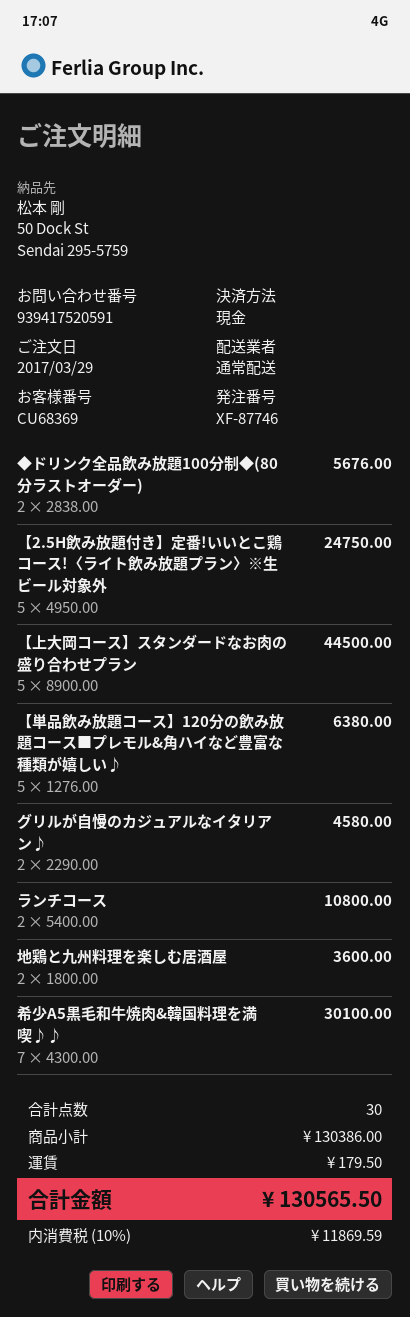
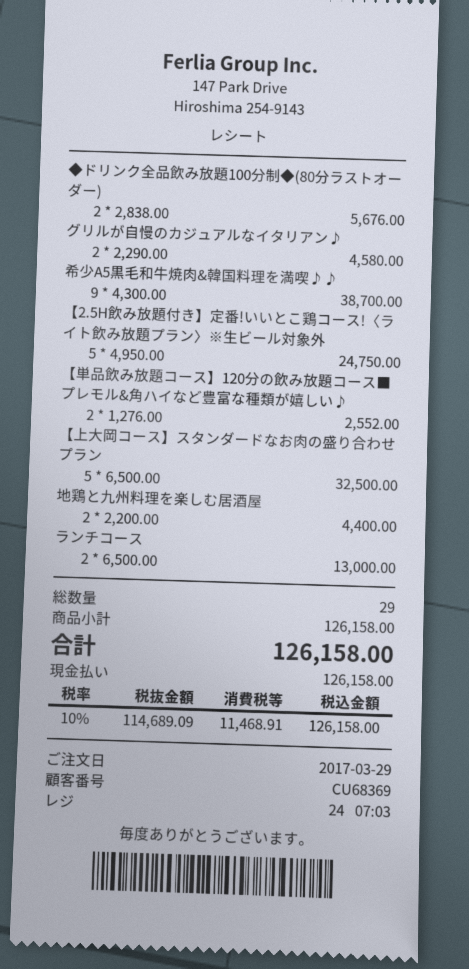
【上大岡コース】スタンダードなお肉の盛り合わせプラン: 5 x 8900.00 = 44500.00 -> 5 x 6500.00 = 32500.00
【単品飲み放題コース】120分の飲み放題コース■プレモル&角ハイなど豊富な種類が嬉しい♪: 5 x 1276.00 = 6380.00 -> 2 x 1276.00 = 2552.00
ランチコース: 2 x 5400.00 = 10800.00 -> 2 x 6500.00 = 13000.00
地鶏と九州料理を楽しむ居酒屋: 2 x 1800.00 = 3600.00 -> 2 x 2200.00 = 4400.00
希少A5黒毛和牛焼肉&韓国料理を満喫♪♪: 7 x 4300.00 = 30100.00 -> 9 x 4300.00 = 38700.00
total quantity: 30 -> 29
subtotal: 130386.00 -> 126158.00
shipping: 179.50 -> none
tax: 10% = 11869.59 -> 10% = 11468.91
total: 130565.50 -> 126158.00

